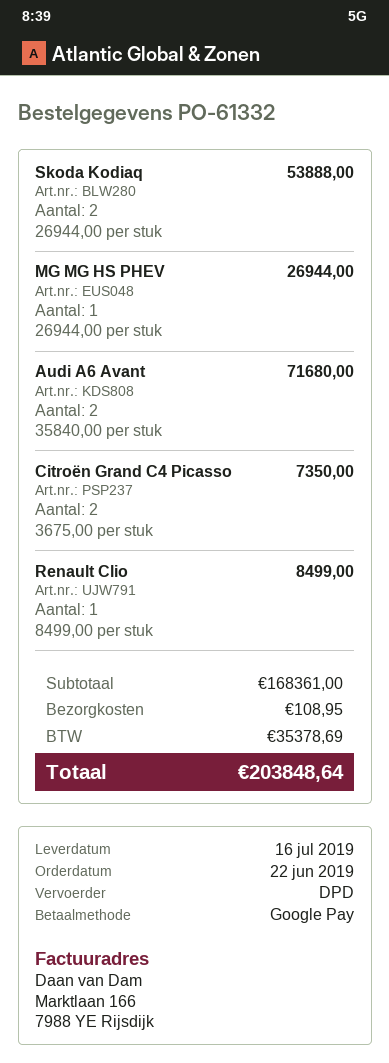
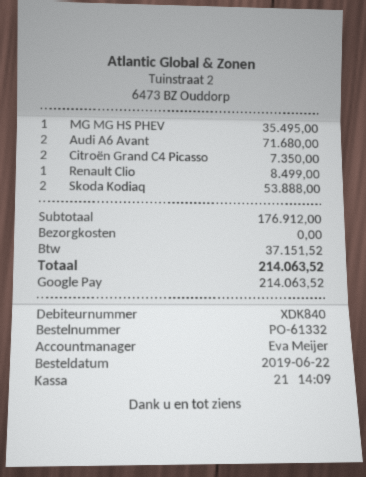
MG MG HS PHEV: 1 for 26944.00 -> 1 for 35495.00
subtotal: 168361.00 -> 176912.00
shipping: 108.95 -> 0.00
tax: 35378.69 -> 37151.52
total: 203848.64 -> 214063.52

